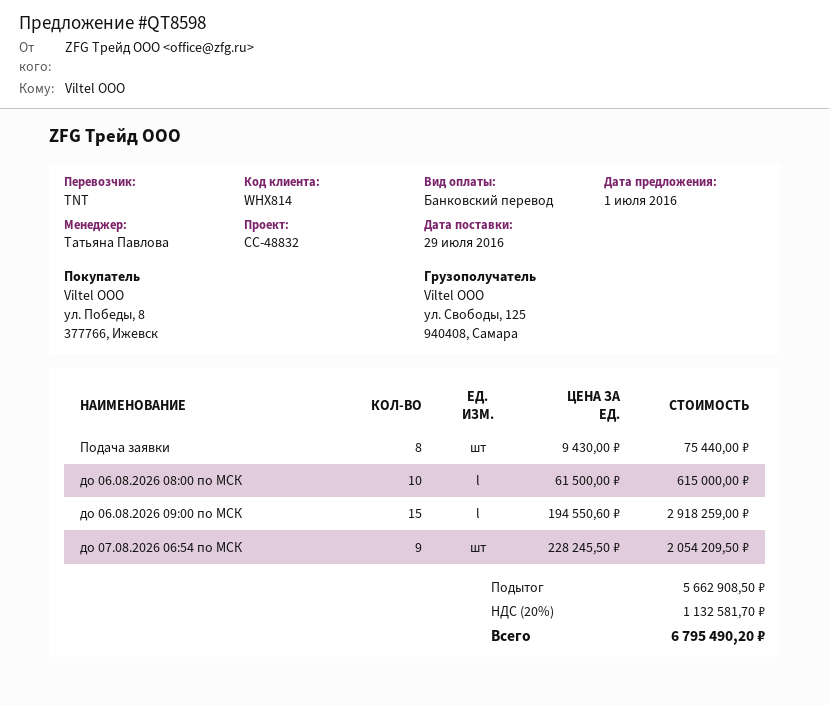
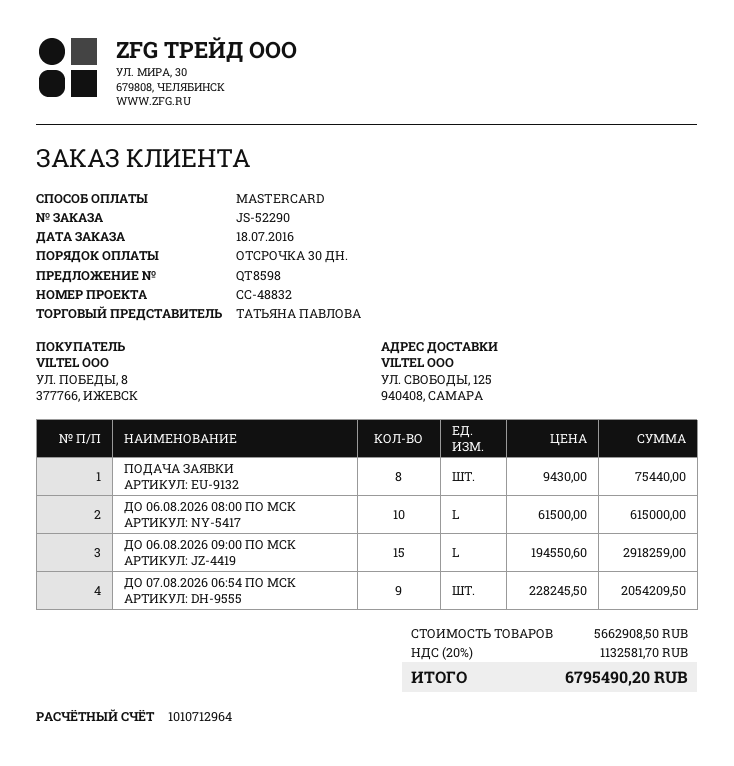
payment method: bank transfer -> Mastercard

